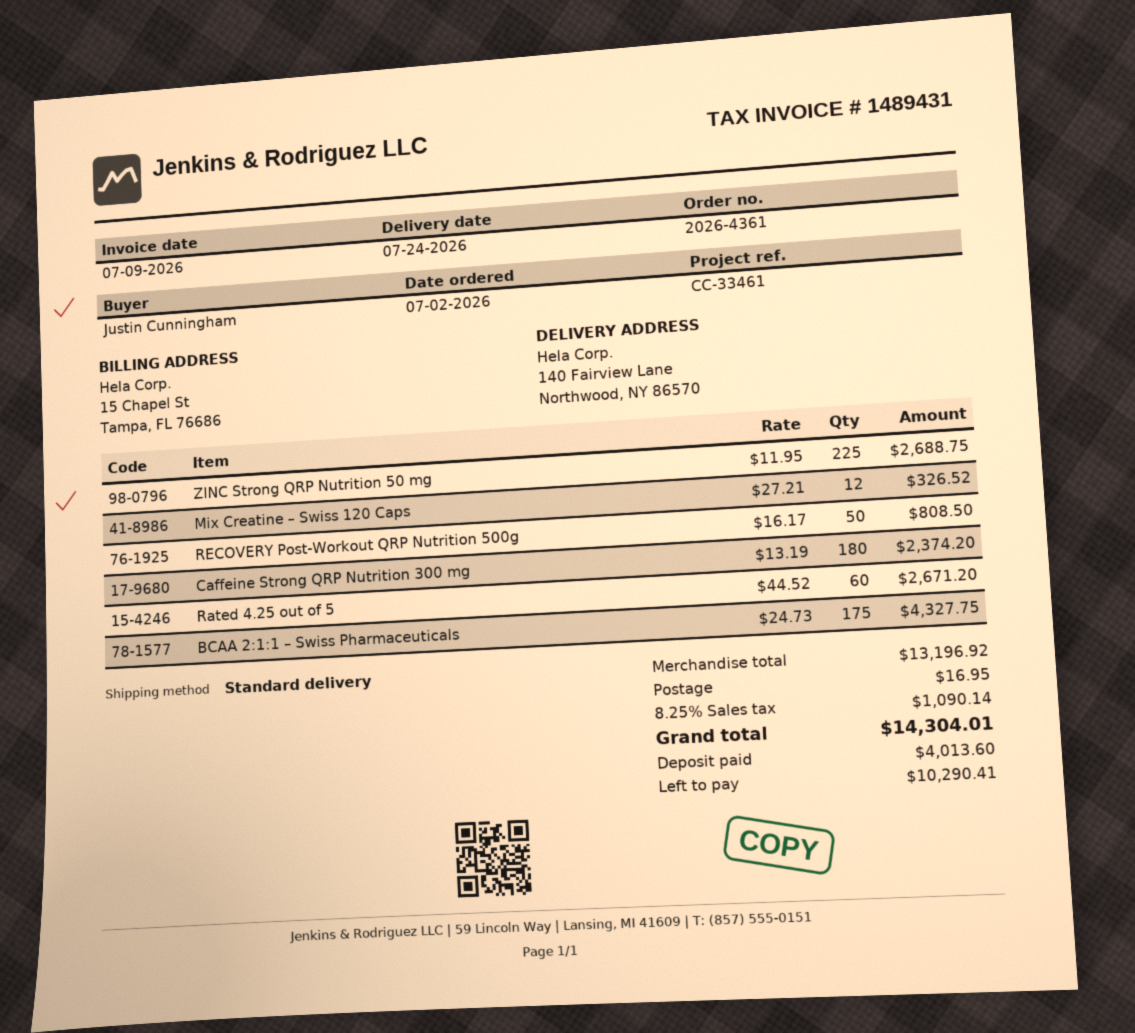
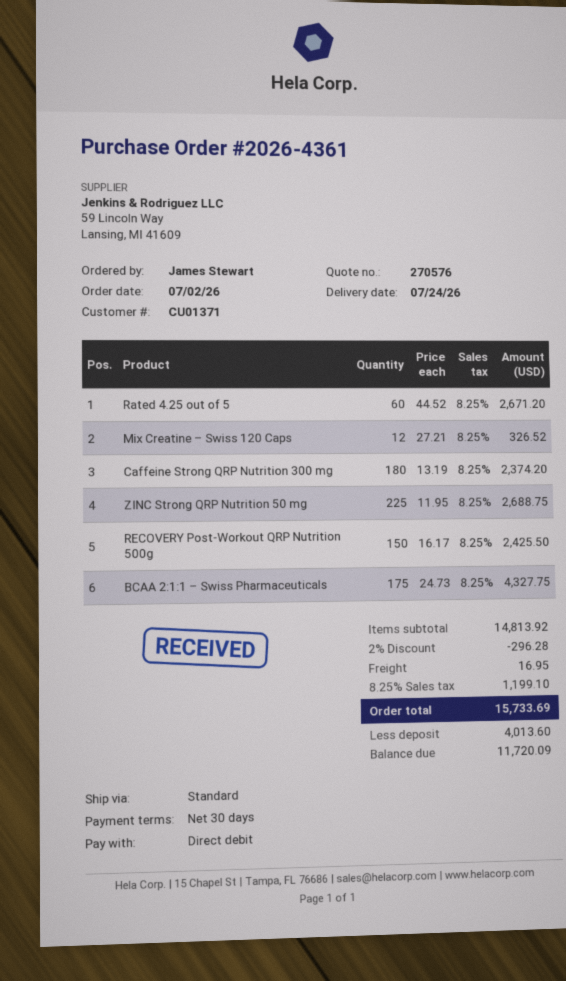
ordered by: Justin Cunningham -> James Stewart
RECOVERY Post-Workout QRP Nutrition 500g: 50 x 16.17 = 808.50 -> 150 x 16.17 = 2425.50
subtotal: 13196.92 -> 14813.92
discount: none -> 2% = 296.28
tax: 8.25% = 1090.14 -> 8.25% = 1199.10
total: 14304.01 -> 15733.69
balance: 10290.41 -> 11720.09

